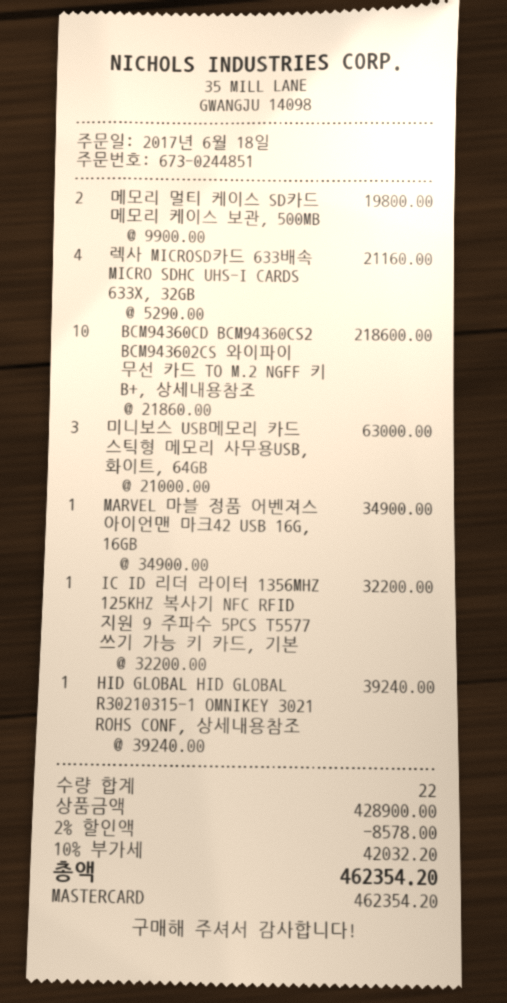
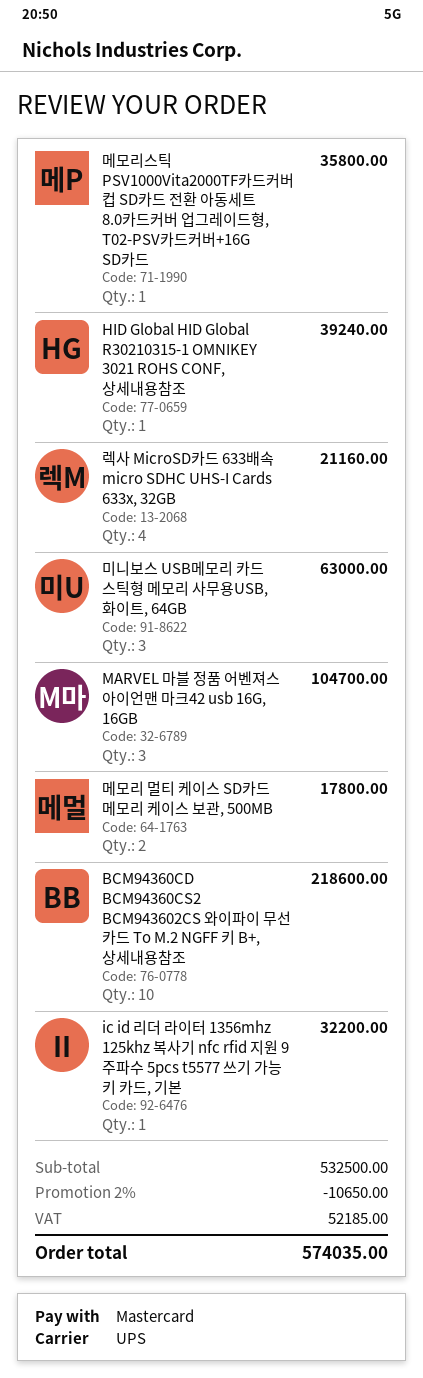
메모리 멀티 케이스 SD카드 메모리 케이스 보관, 500MB: 2 for 19800.00 -> 2 for 17800.00
MARVEL 마블 정품 어벤져스 아이언맨 마크42 USB 16G, 16GB: 1 for 34900.00 -> 3 for 104700.00
메모리스틱 PSV1000Vita2000TF카드커버 컵 SD카드 전환 아동세트 8.0카드커버 업그레이드형, T02-PSV카드커버+16G SD카드: none -> 1 for 35800.00
subtotal: 428900.00 -> 532500.00
discount: 2% = 8578.00 -> 2% = 10650.00
tax: 42032.20 -> 52185.00
total: 462354.20 -> 574035.00

